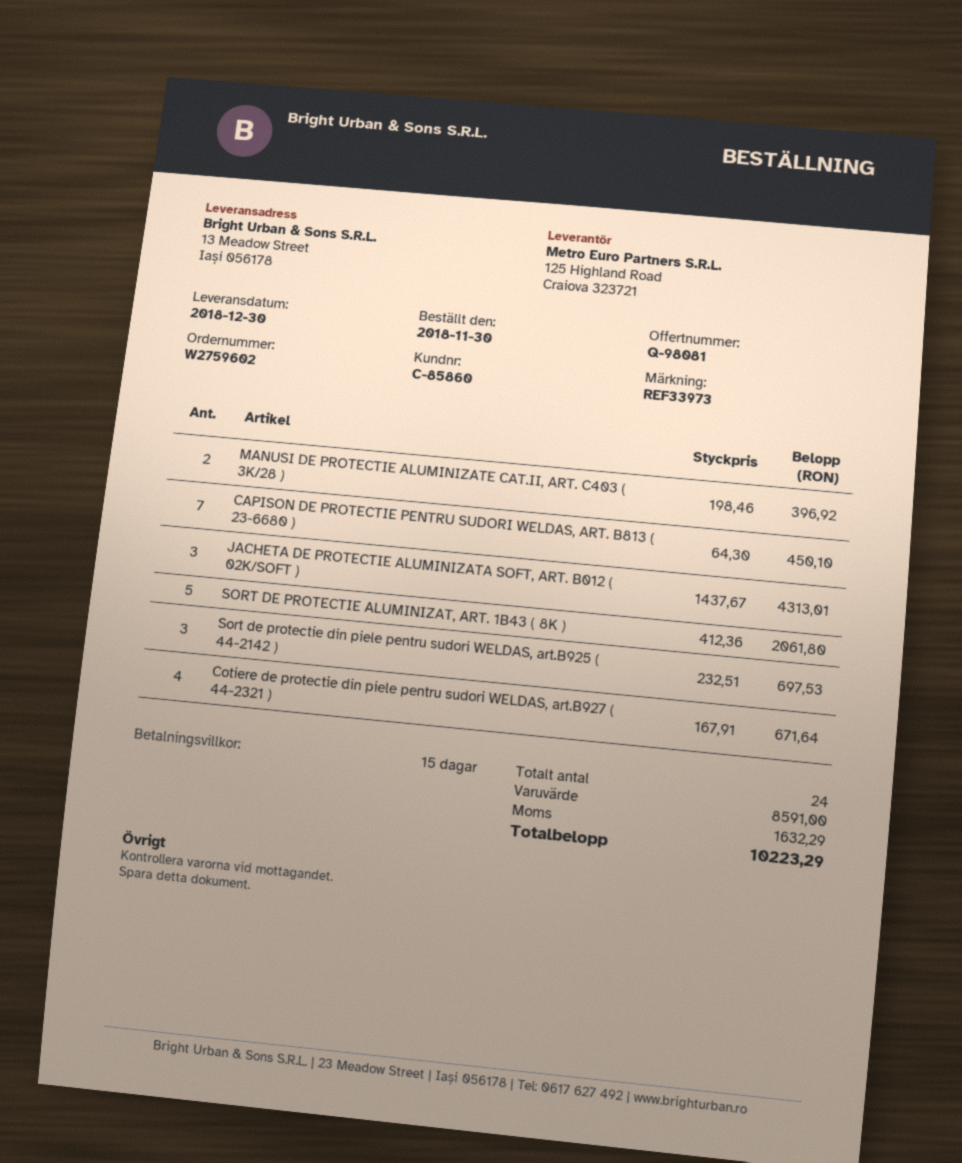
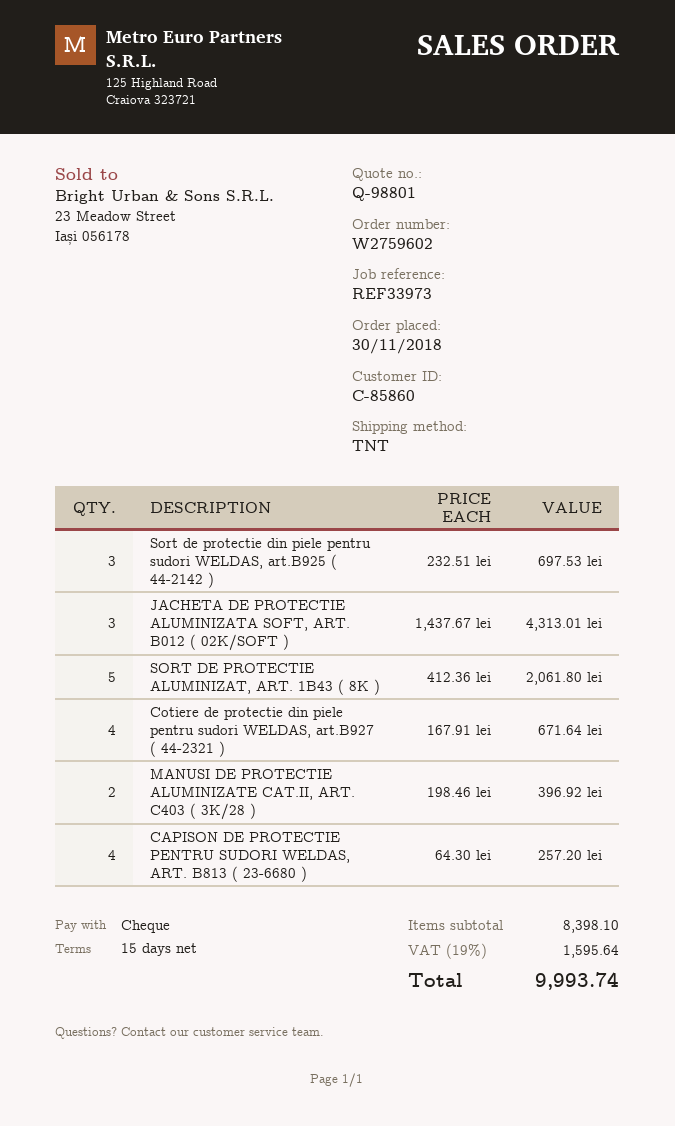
quote number: Q-98081 -> Q-98801
CAPISON DE PROTECTIE PENTRU SUDORI WELDAS, ART. B813 ( 23-6680 ): 7 x 64.30 = 450.10 -> 4 x 64.30 = 257.20
subtotal: 8591.00 -> 8398.10
tax: 1632.29 -> 1595.64
total: 10223.29 -> 9993.74

